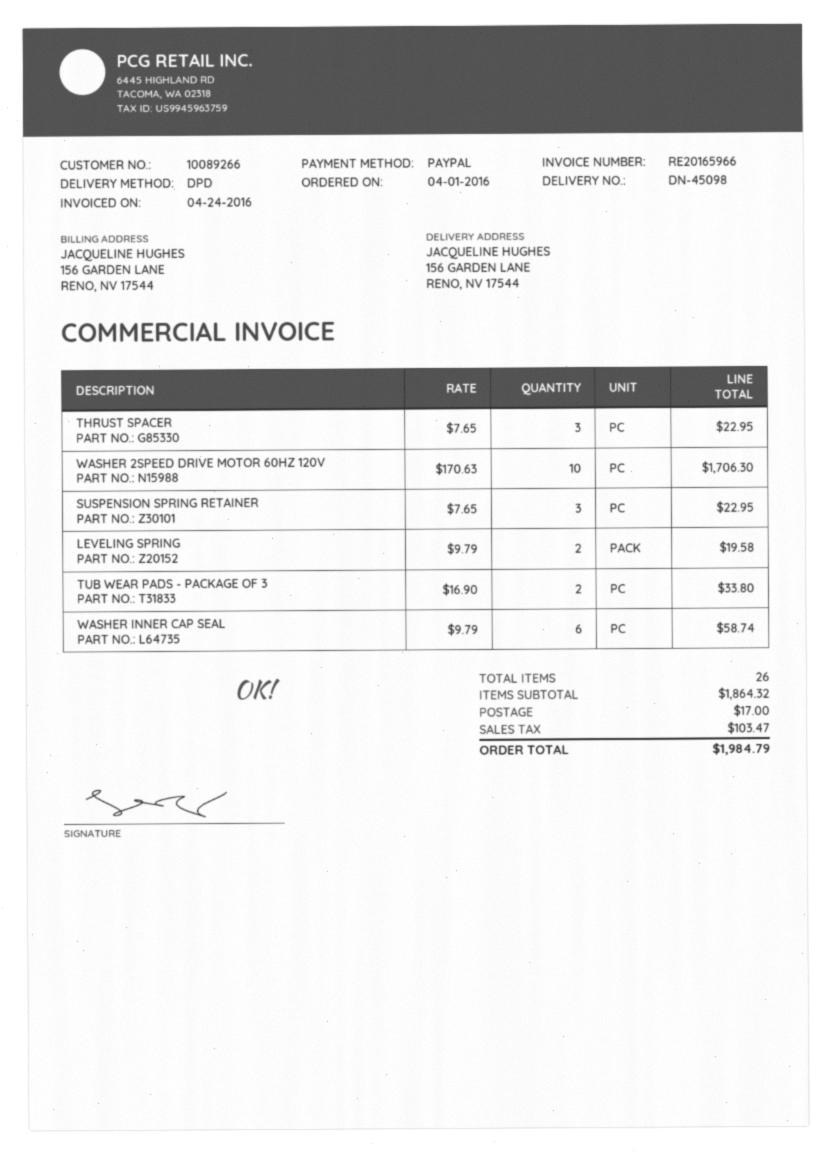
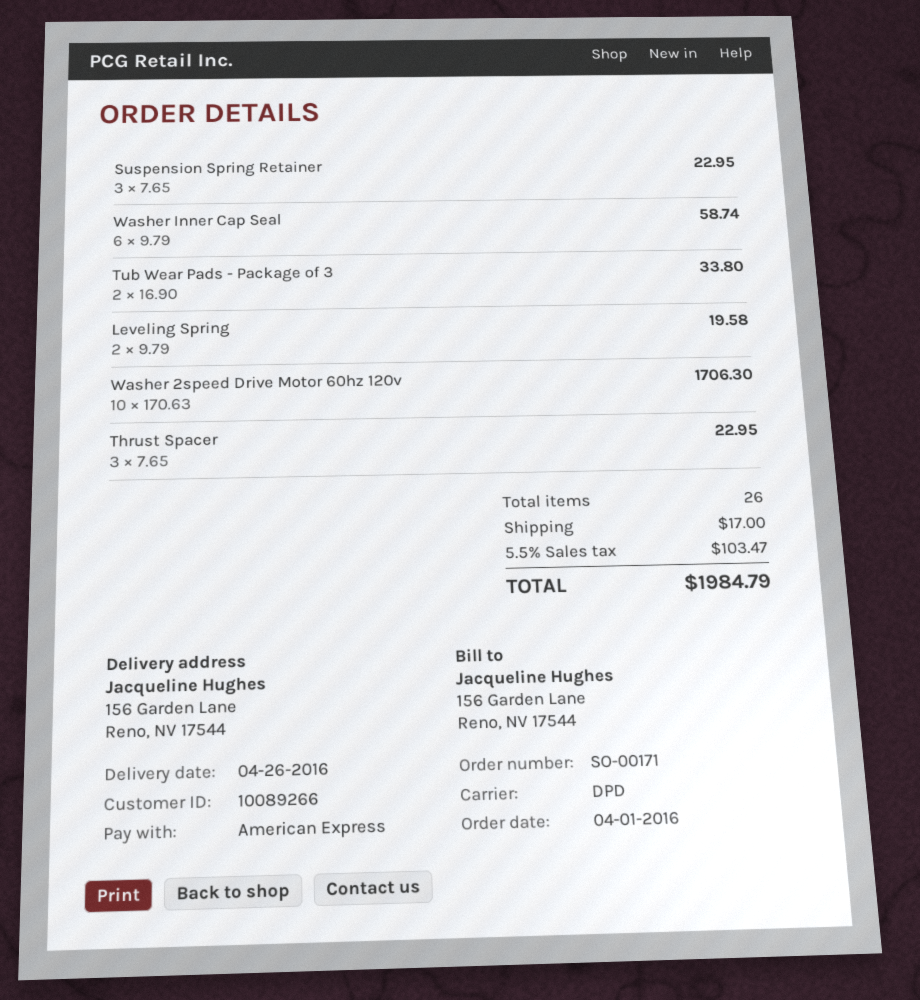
payment method: PayPal -> American Express

